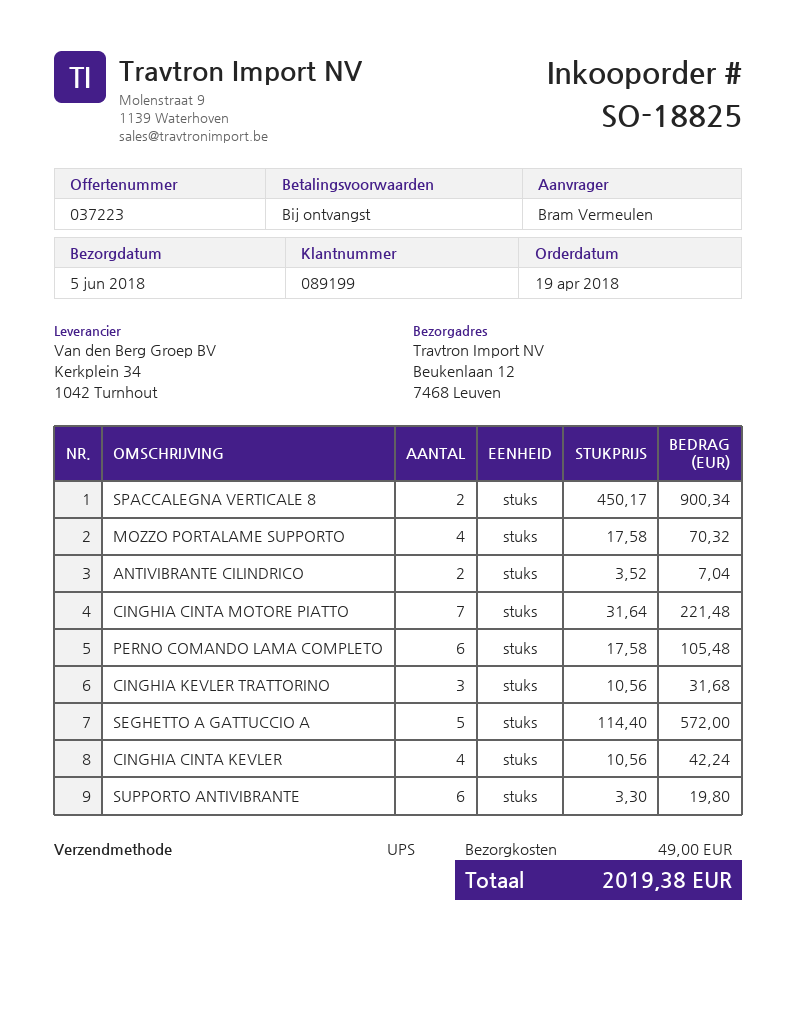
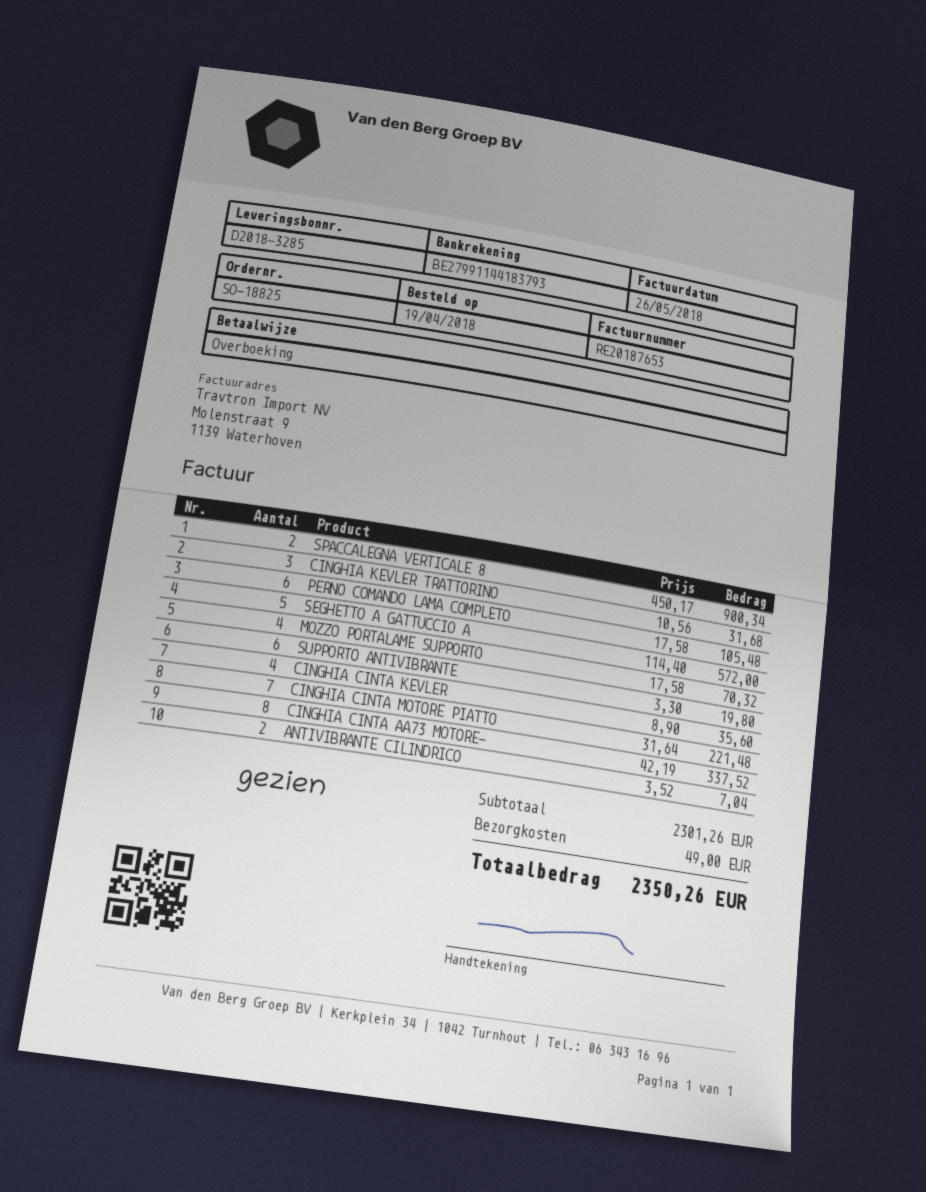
CINGHIA CINTA KEVLER: 4 x 10.56 = 42.24 -> 4 x 8.90 = 35.60
CINGHIA CINTA AA73 MOTORE-: none -> 8 x 42.19 = 337.52
total: 2019.38 -> 2350.26

